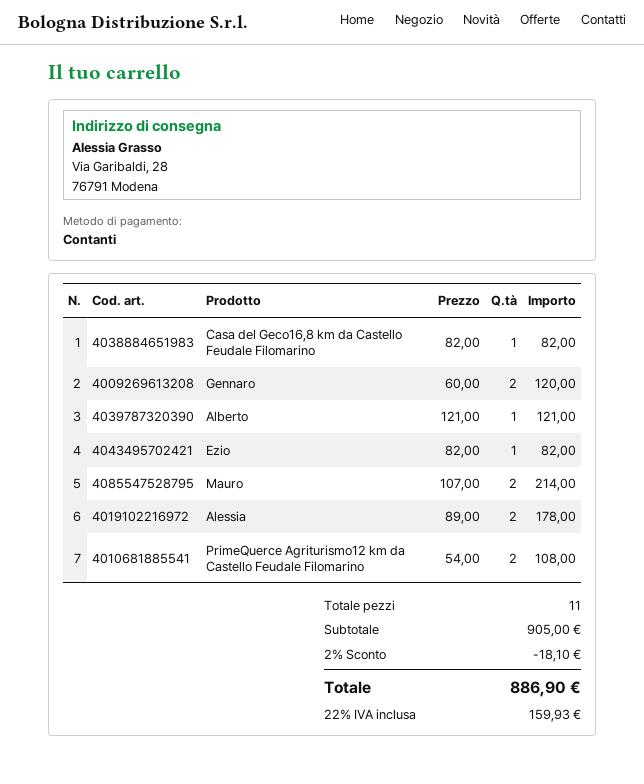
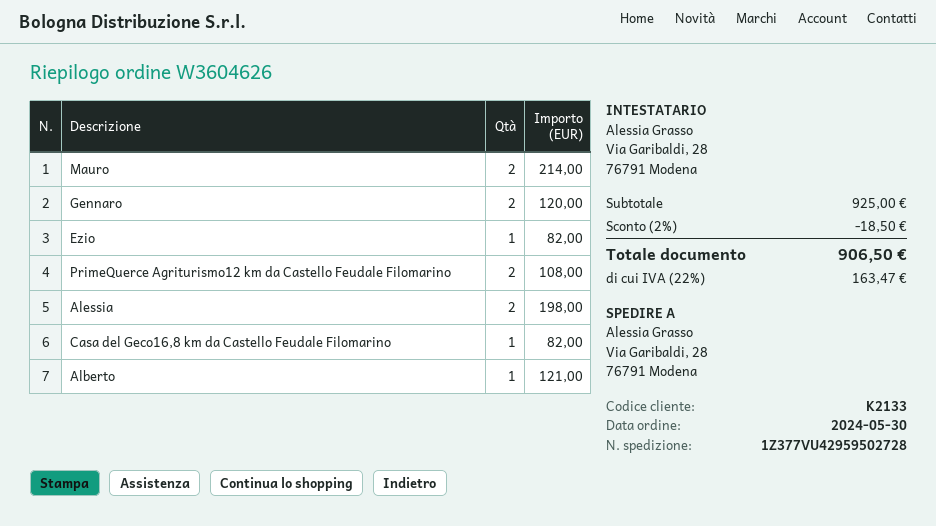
Alessia: 2 for 178.00 -> 2 for 198.00
subtotal: 905.00 -> 925.00
discount: 2% = 18.10 -> 2% = 18.50
tax: 22% = 159.93 -> 22% = 163.47
total: 886.90 -> 906.50

